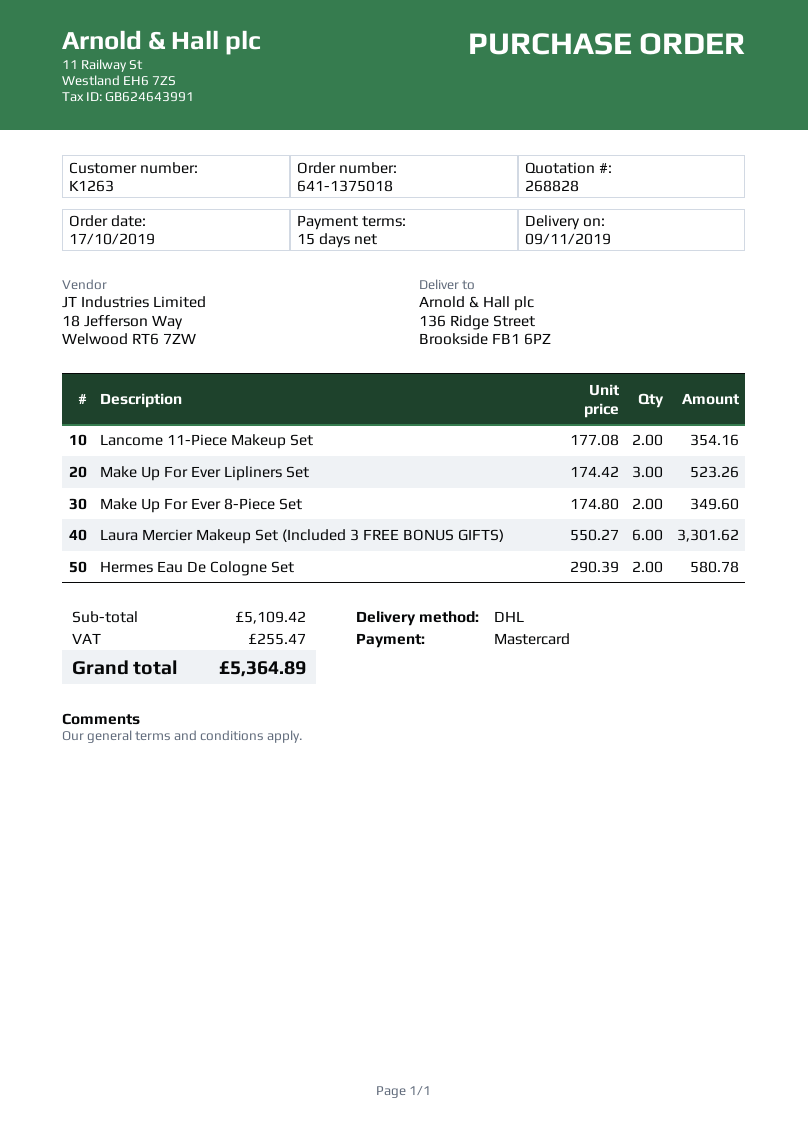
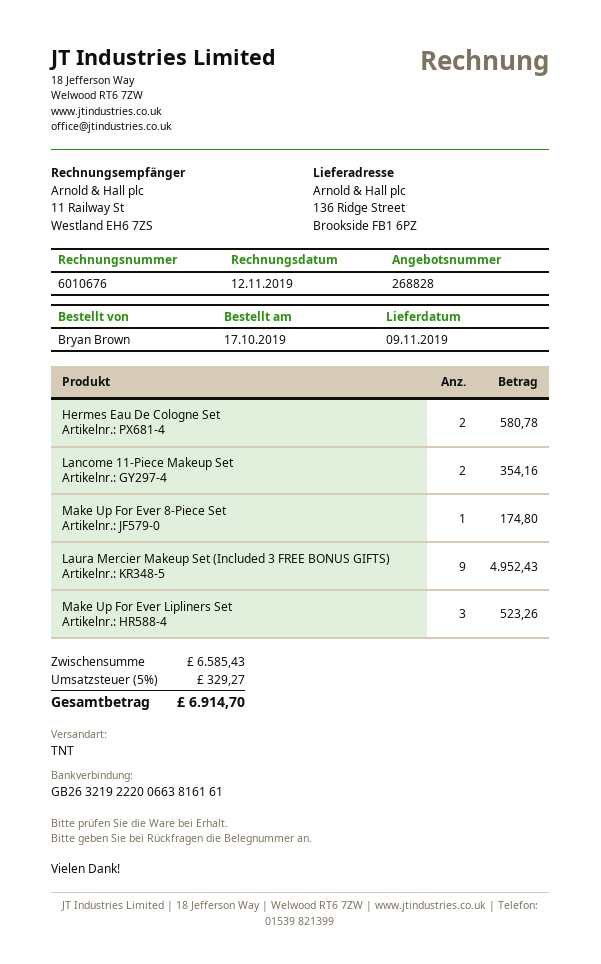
shipping method: DHL -> TNT
Make Up For Ever 8-Piece Set: 2 for 349.60 -> 1 for 174.80
Laura Mercier Makeup Set (Included 3 FREE BONUS GIFTS): 6 for 3301.62 -> 9 for 4952.43
subtotal: 5109.42 -> 6585.43
tax: 255.47 -> 329.27
total: 5364.89 -> 6914.70

